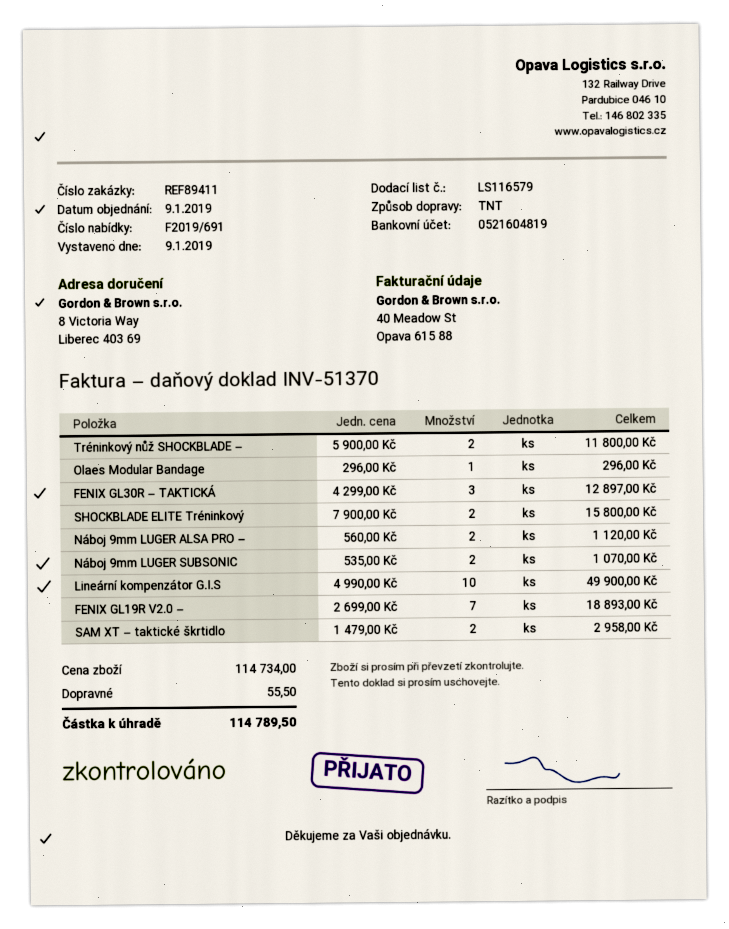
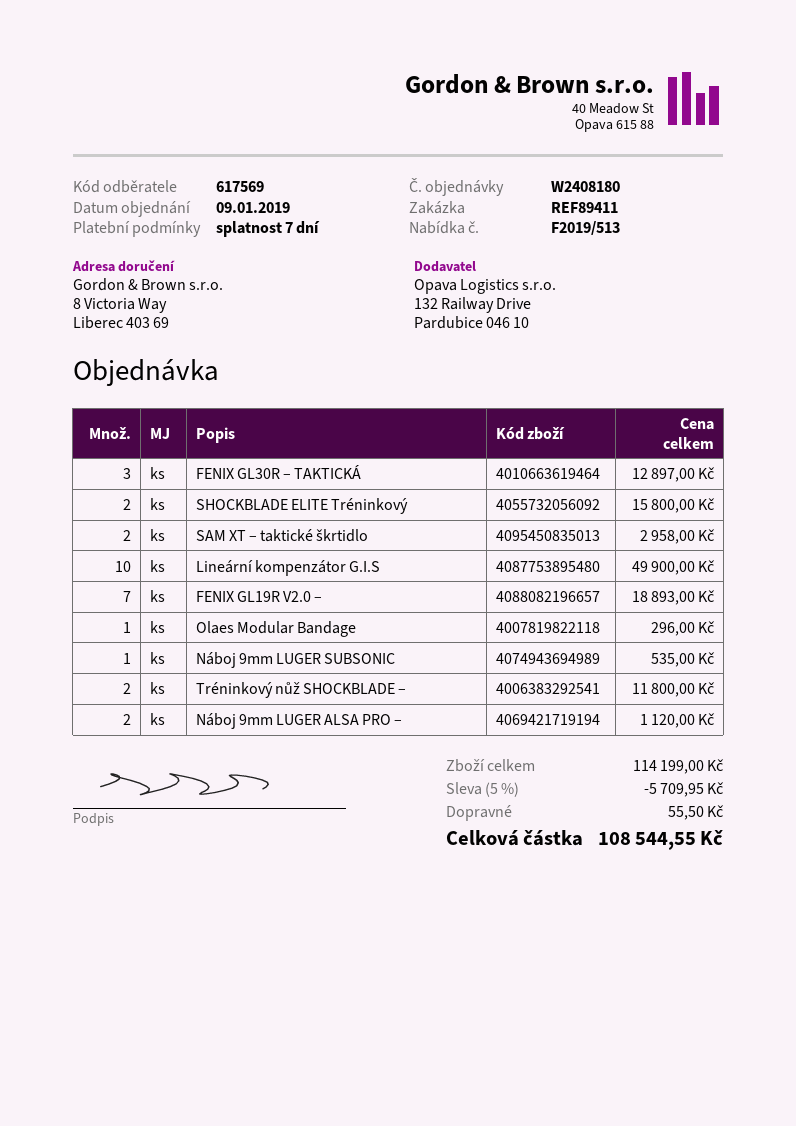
quote number: F2019/691 -> F2019/513
Náboj 9mm LUGER SUBSONIC: 2 for 1070.00 -> 1 for 535.00
subtotal: 114734.00 -> 114199.00
discount: none -> 5% = 5709.95
total: 114789.50 -> 108544.55

